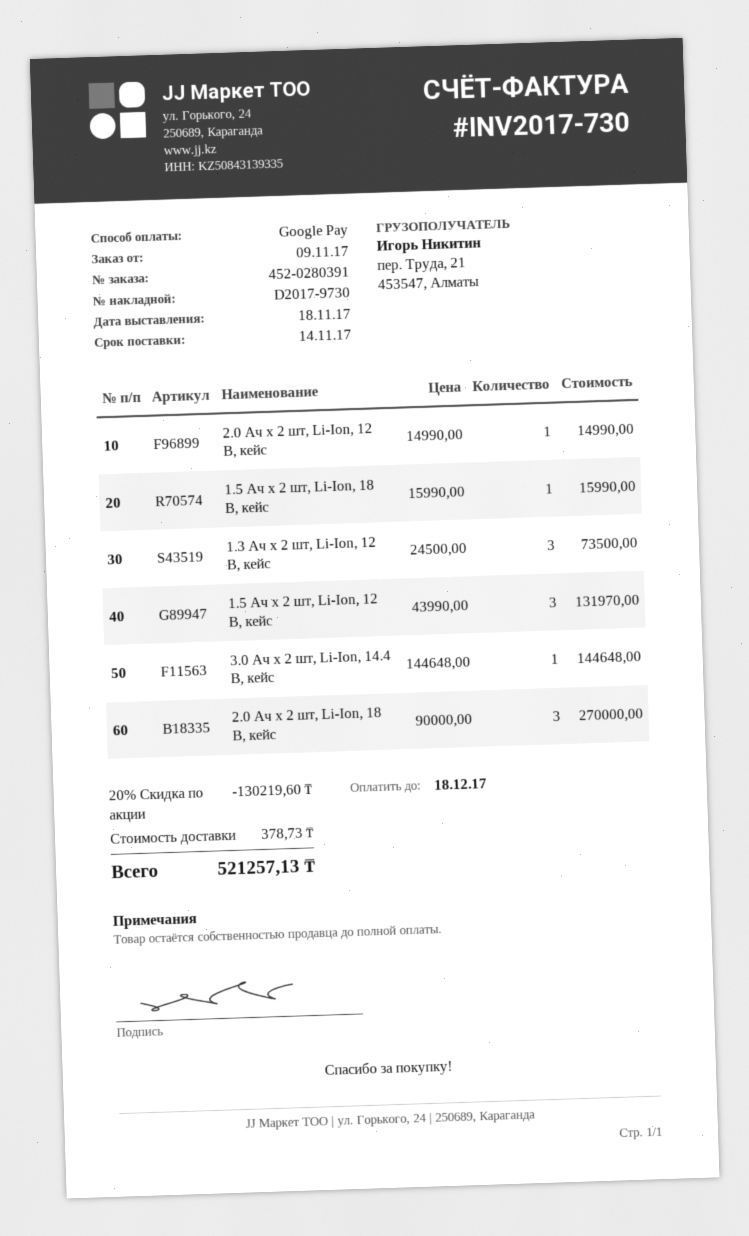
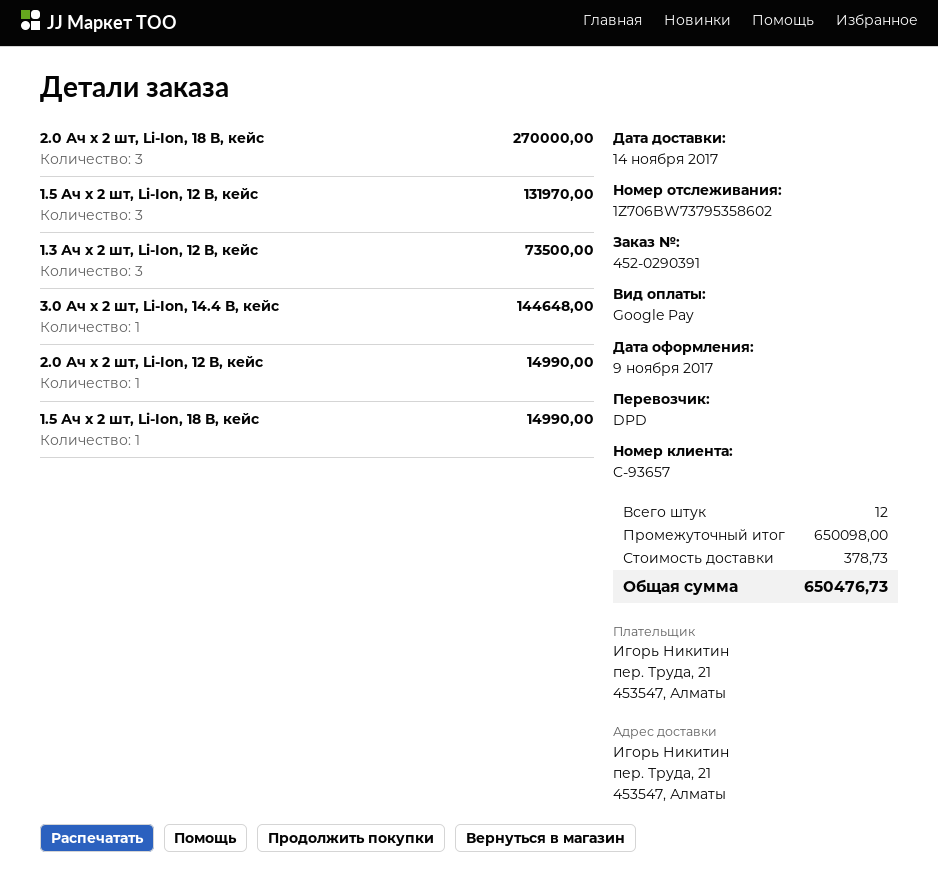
order number: 452-0280391 -> 452-0290391
1.5 Ач x 2 шт, Li-Ion, 18 В, кейс: 1 for 15990.00 -> 1 for 14990.00
discount: 20% = 130219.60 -> none
total: 521257.13 -> 650476.73

